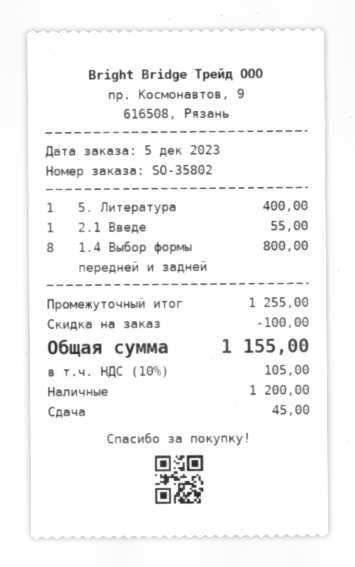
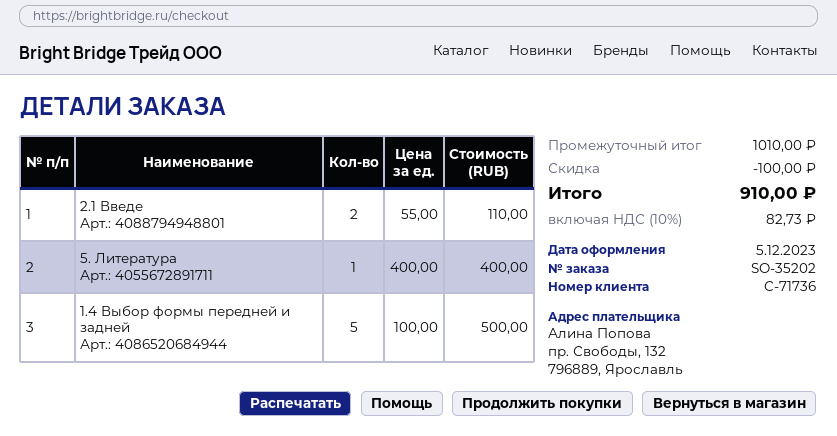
order number: SO-35802 -> SO-35202
2.1 Введе: 1 for 55.00 -> 2 for 110.00
1.4 Выбор формы передней и задней: 8 for 800.00 -> 5 for 500.00
subtotal: 1255.00 -> 1010.00
tax: 10% = 105.00 -> 10% = 82.73
total: 1155.00 -> 910.00

